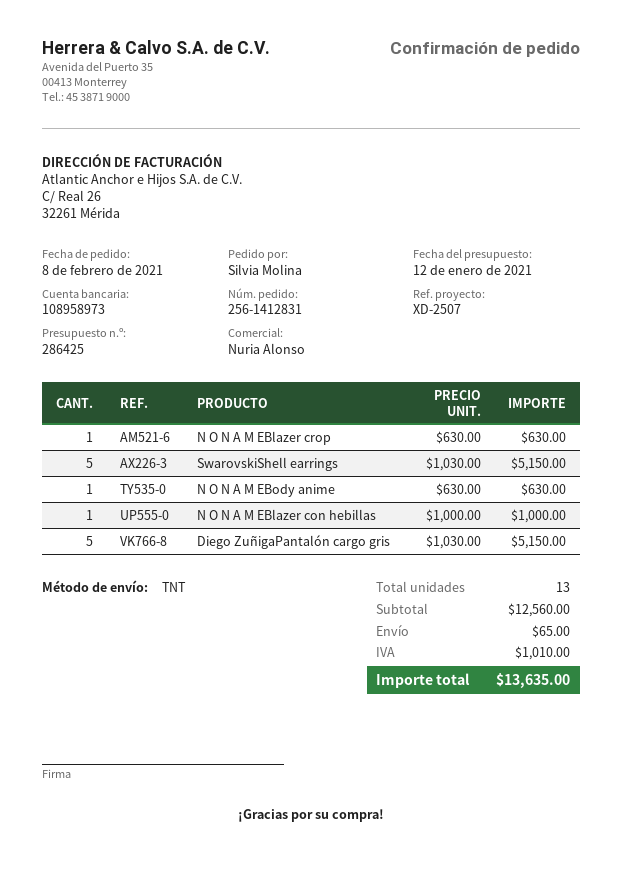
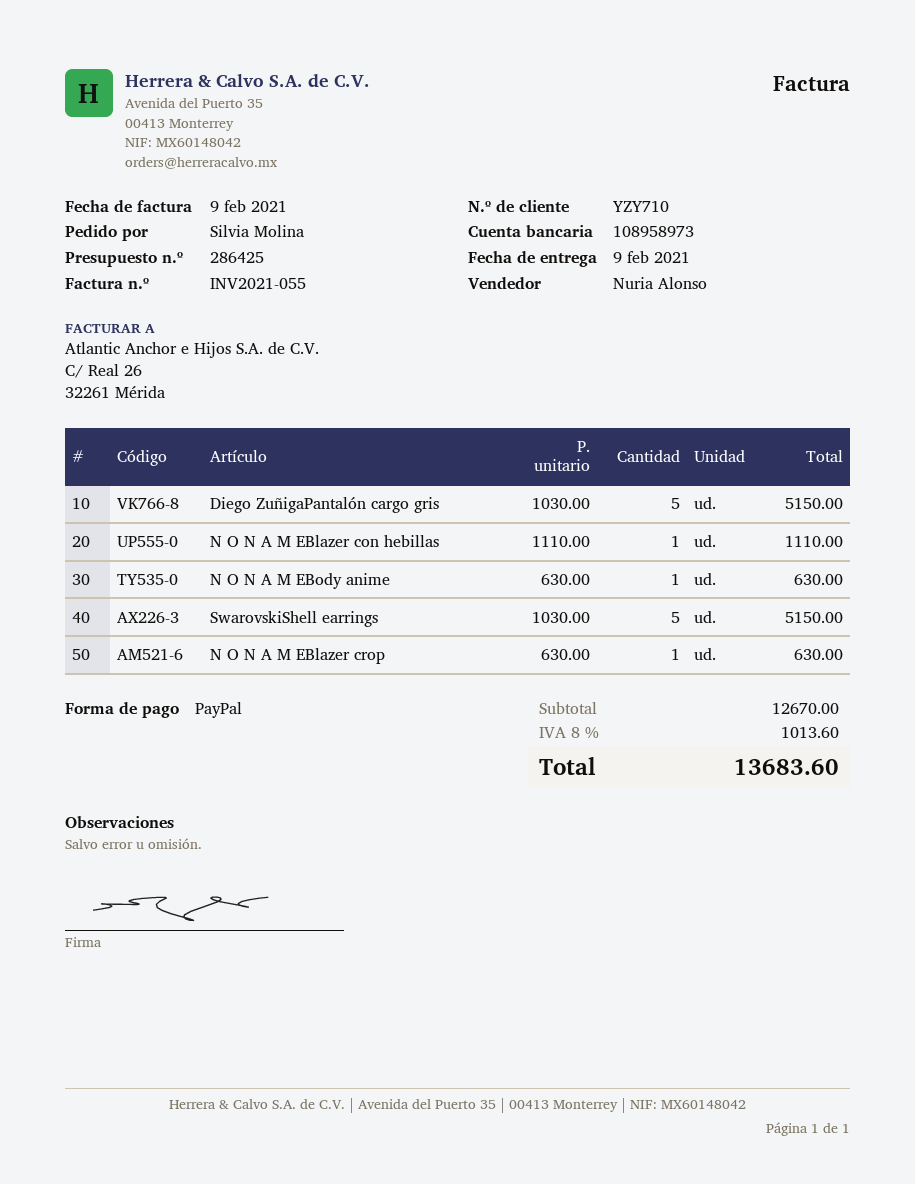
N O N A M EBlazer con hebillas: 1 x 1000.00 = 1000.00 -> 1 x 1110.00 = 1110.00
subtotal: 12560.00 -> 12670.00
shipping: 65.00 -> none
tax: 1010.00 -> 1013.60
total: 13635.00 -> 13683.60

